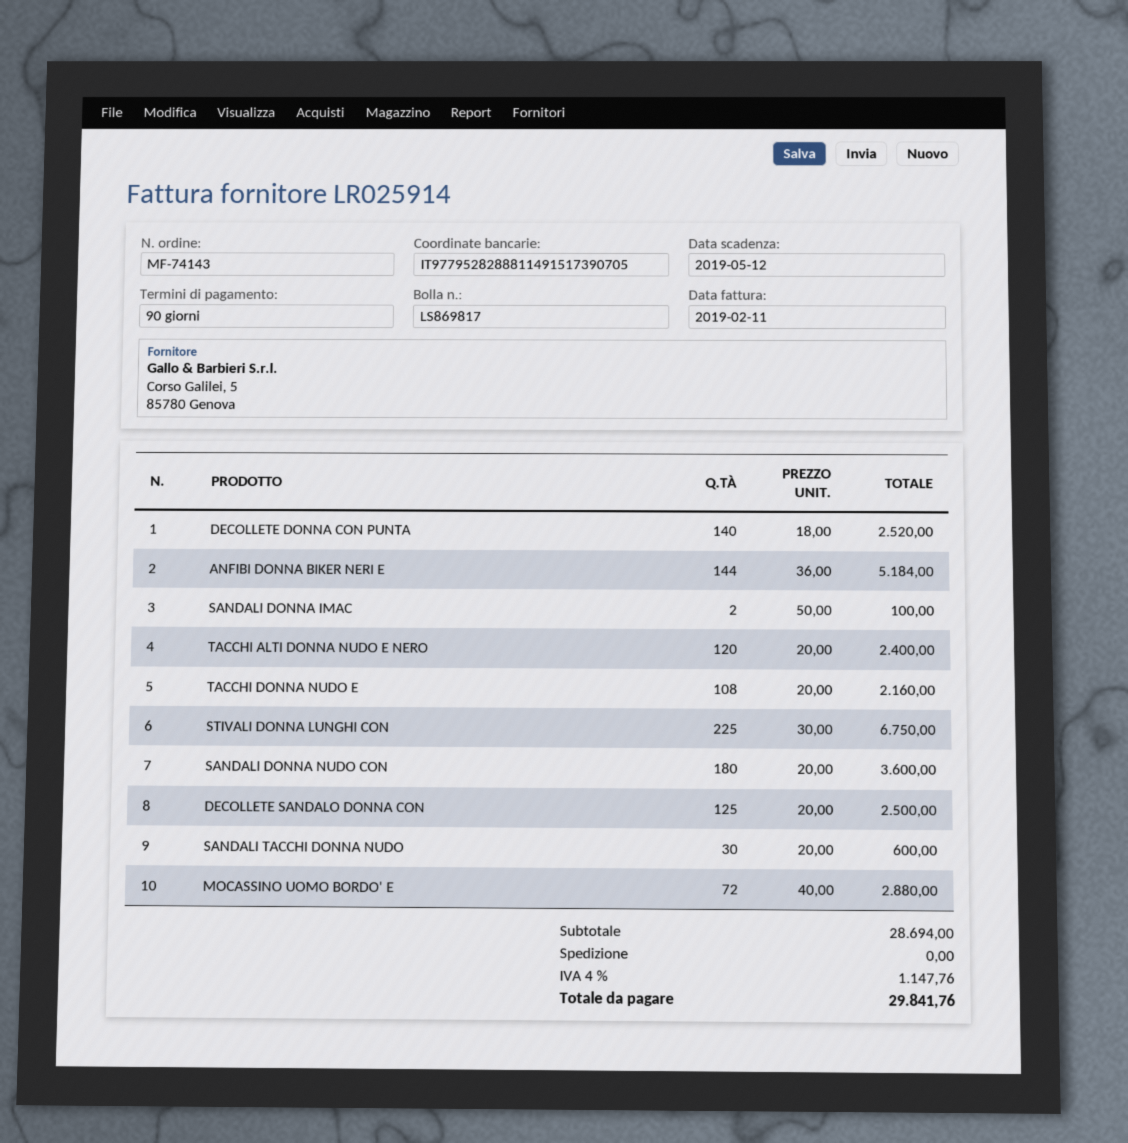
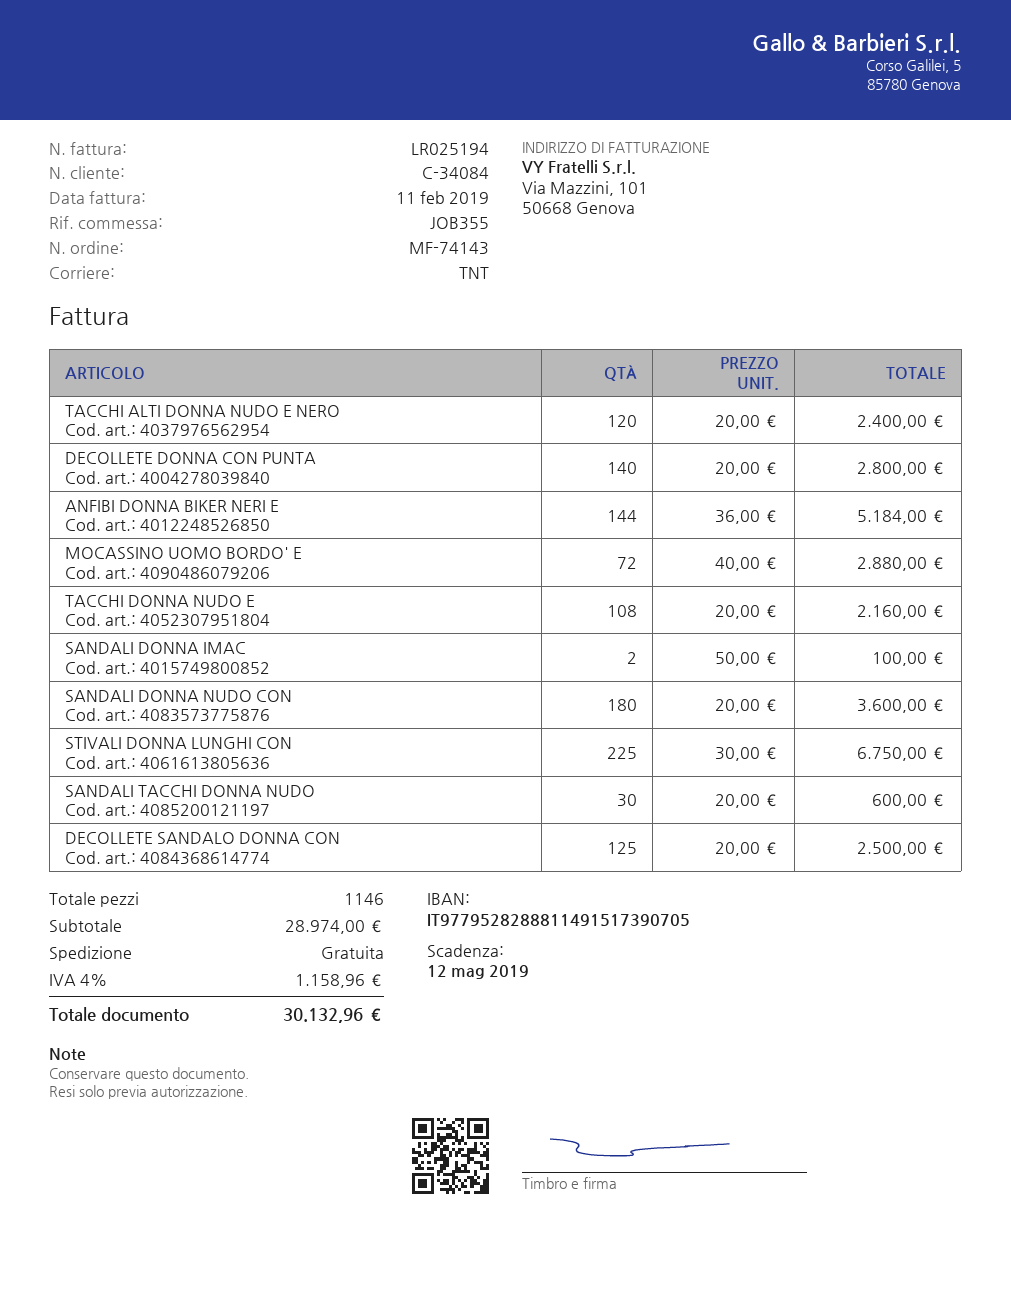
invoice number: LR025914 -> LR025194
DECOLLETE DONNA CON PUNTA: 140 x 18.00 = 2520.00 -> 140 x 20.00 = 2800.00
subtotal: 28694.00 -> 28974.00
tax: 4% = 1147.76 -> 4% = 1158.96
total: 29841.76 -> 30132.96

